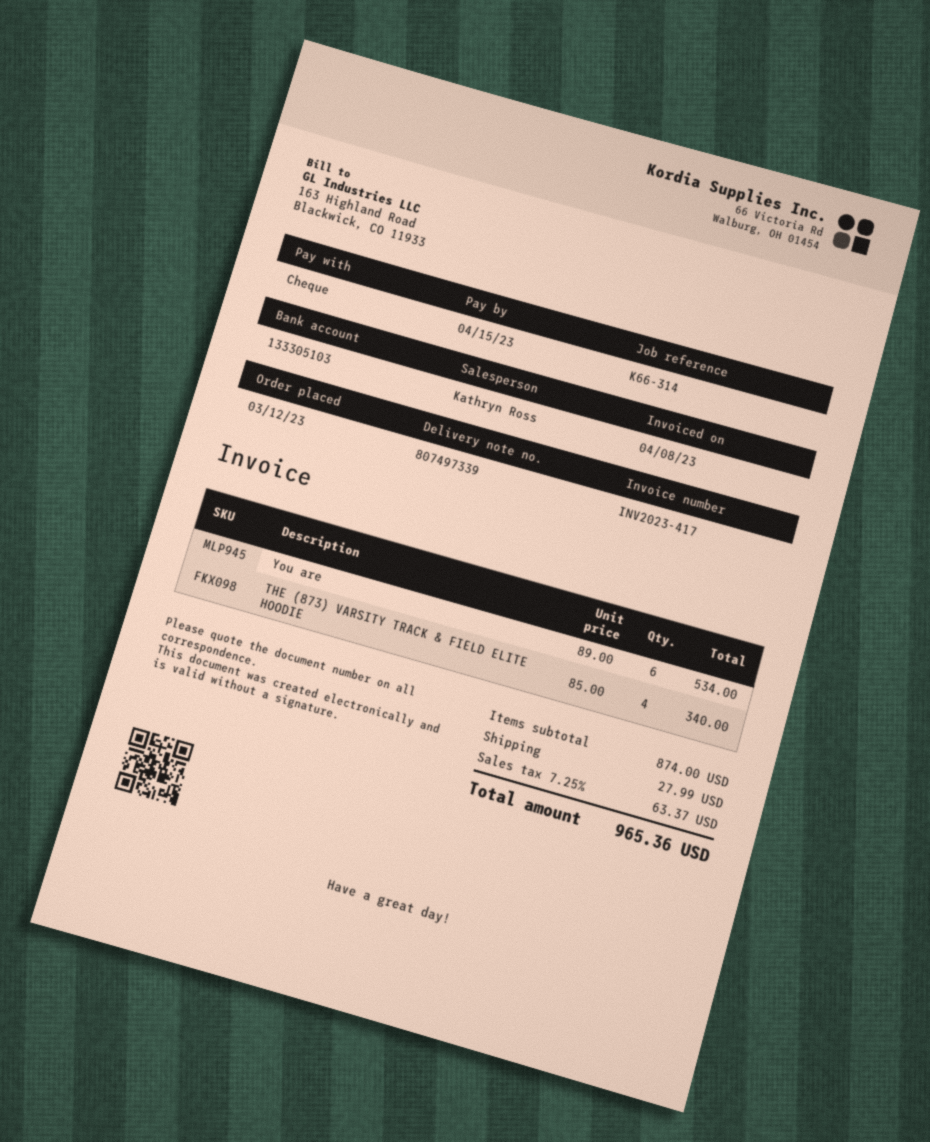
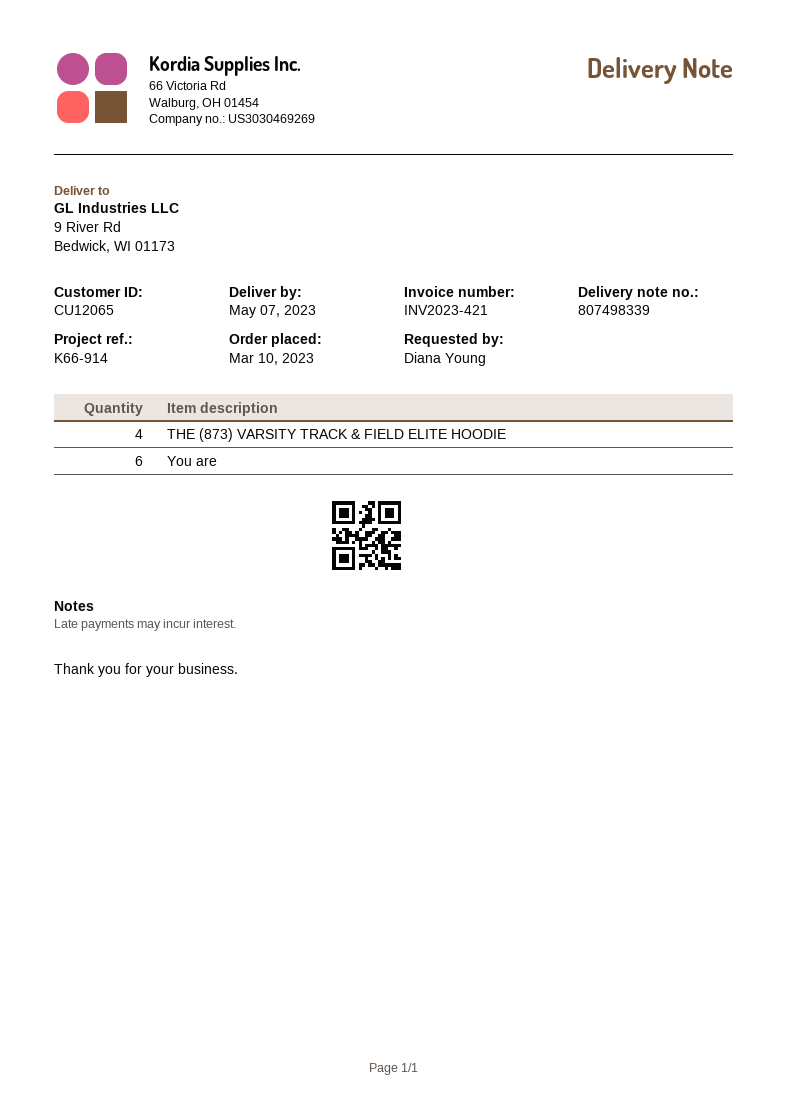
order date: 2023-03-12 -> 2023-03-10
delivery note number: 807497339 -> 807498339
invoice number: INV2023-417 -> INV2023-421
reference: K66-314 -> K66-914

